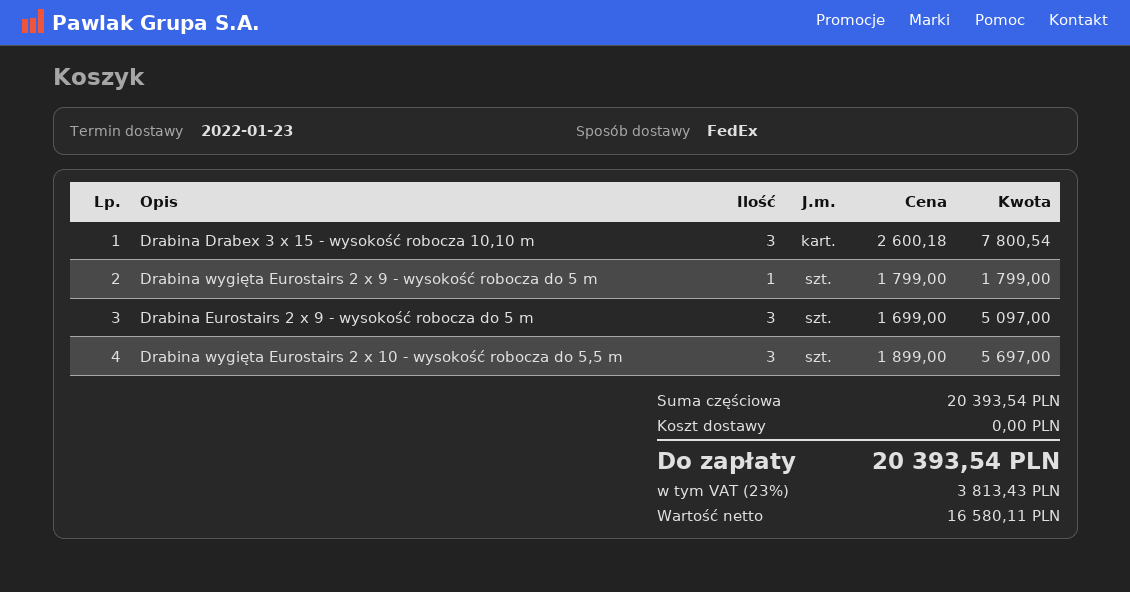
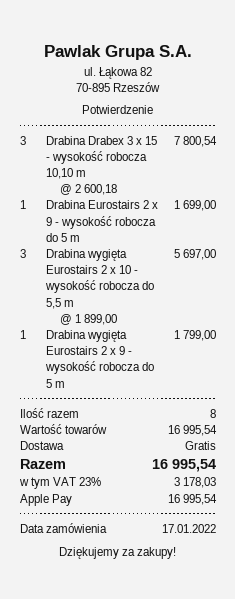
Drabina Eurostairs 2 x 9 - wysokość robocza do 5 m: 3 x 1699.00 = 5097.00 -> 1 x 1699.00 = 1699.00
subtotal: 20393.54 -> 16995.54
tax: 23% = 3813.43 -> 23% = 3178.03
total: 20393.54 -> 16995.54

